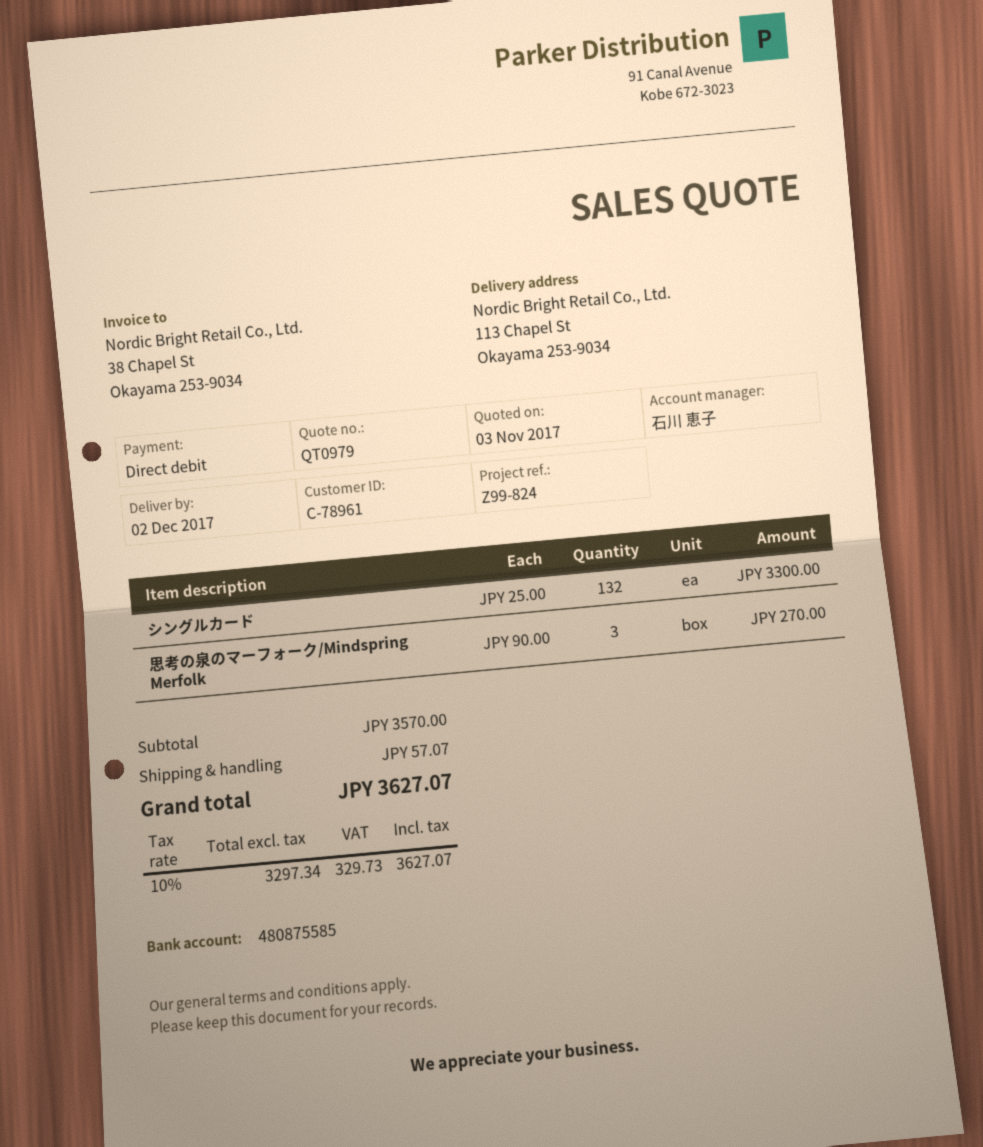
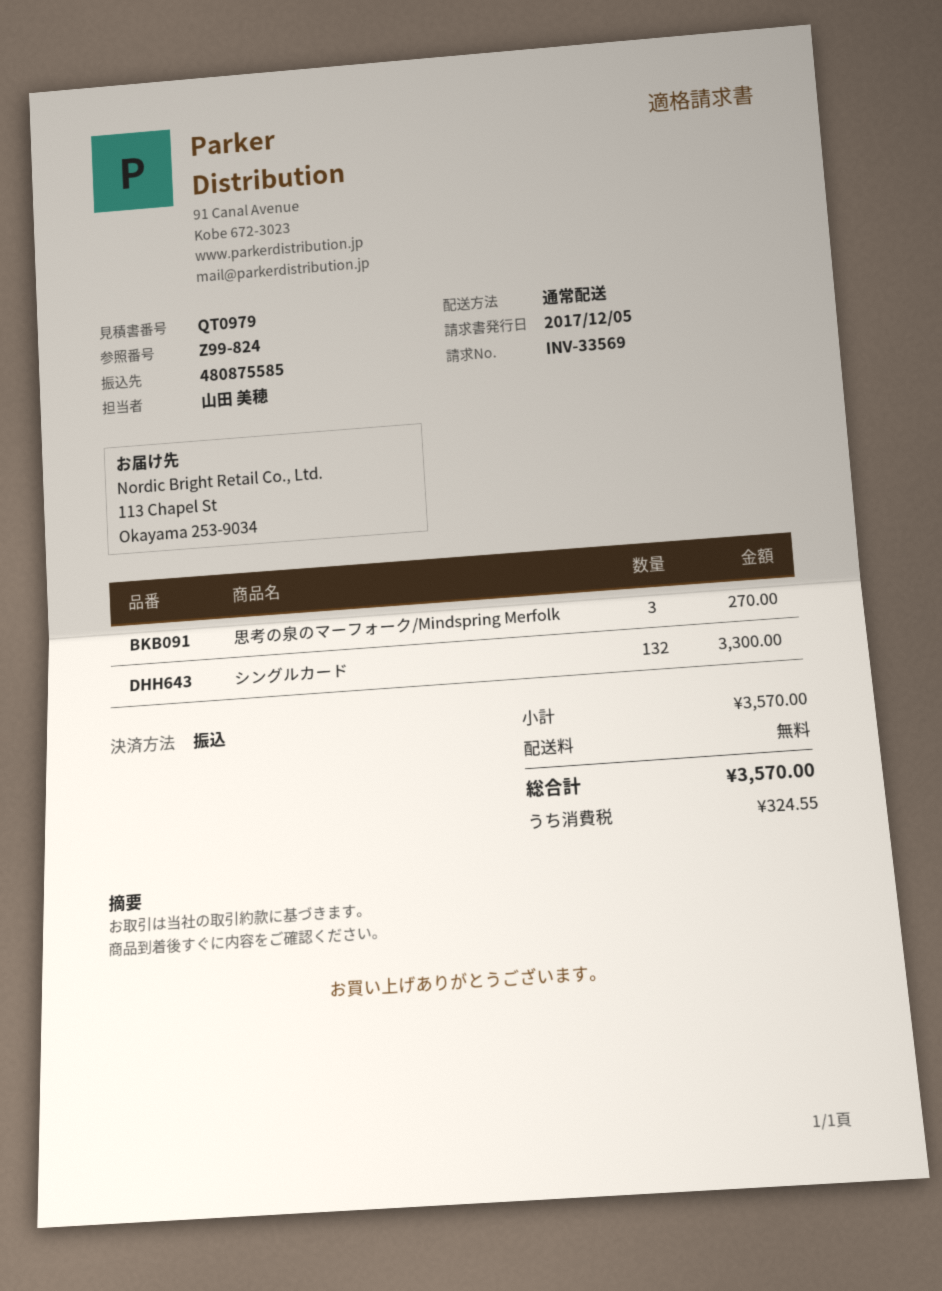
sales rep: 石川 恵子 -> 山田 美穂
payment method: direct debit -> bank transfer
shipping: 57.07 -> 0.00
tax: 329.73 -> 324.55
total: 3627.07 -> 3570.00

